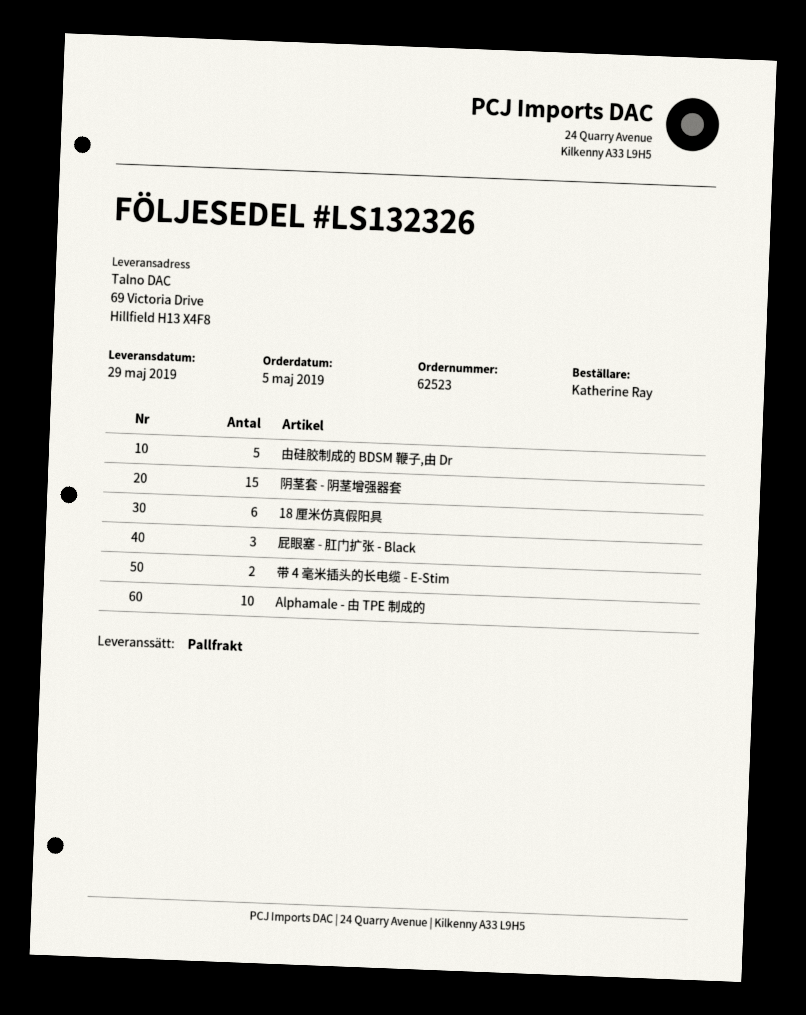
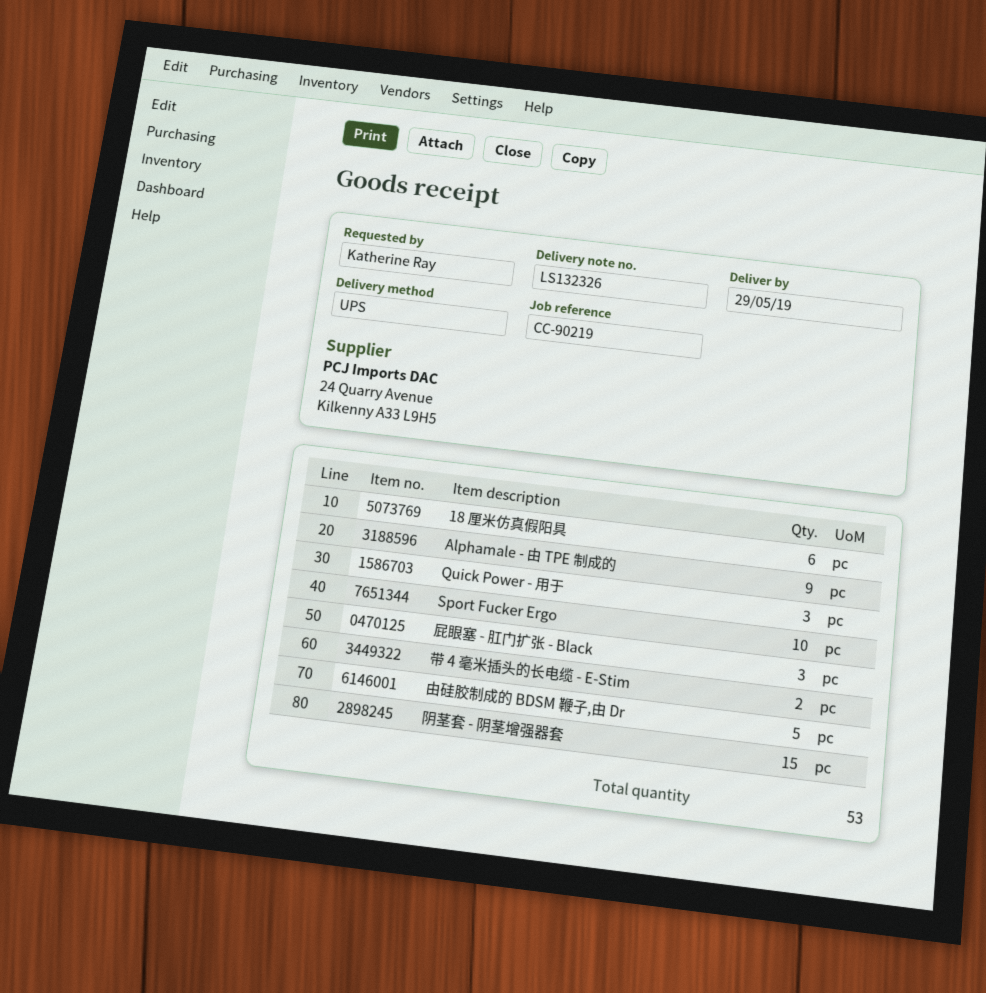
shipping method: pallet freight -> UPS
Alphamale - 由 TPE 制成的: 10 -> 9
Quick Power - 用于: none -> 3
Sport Fucker Ergo: none -> 10

